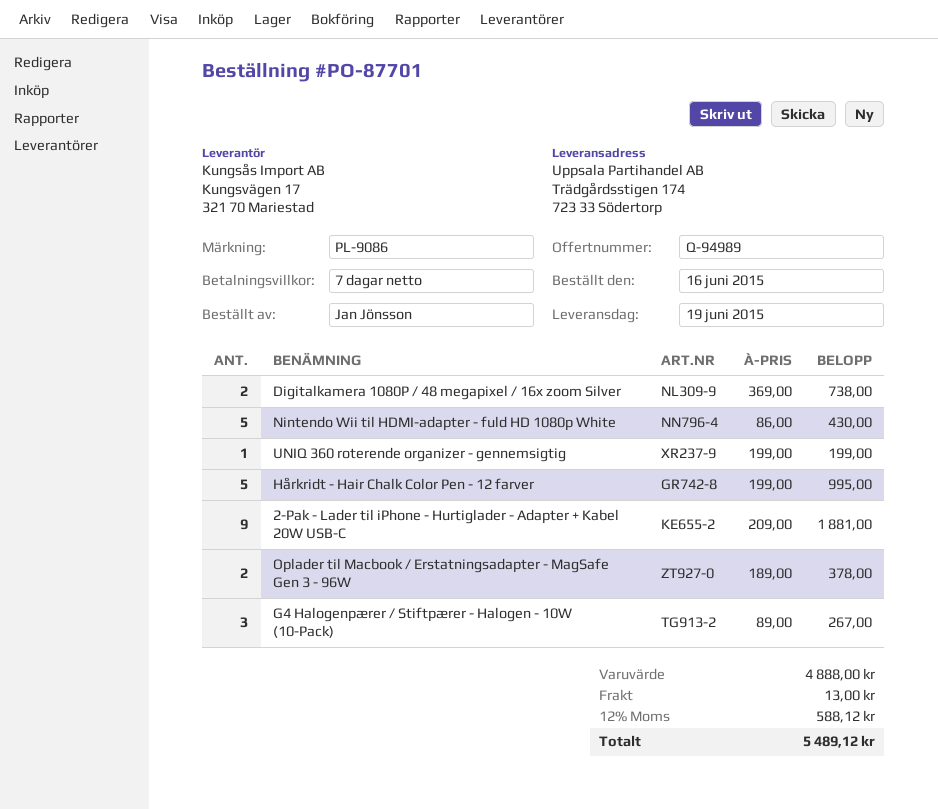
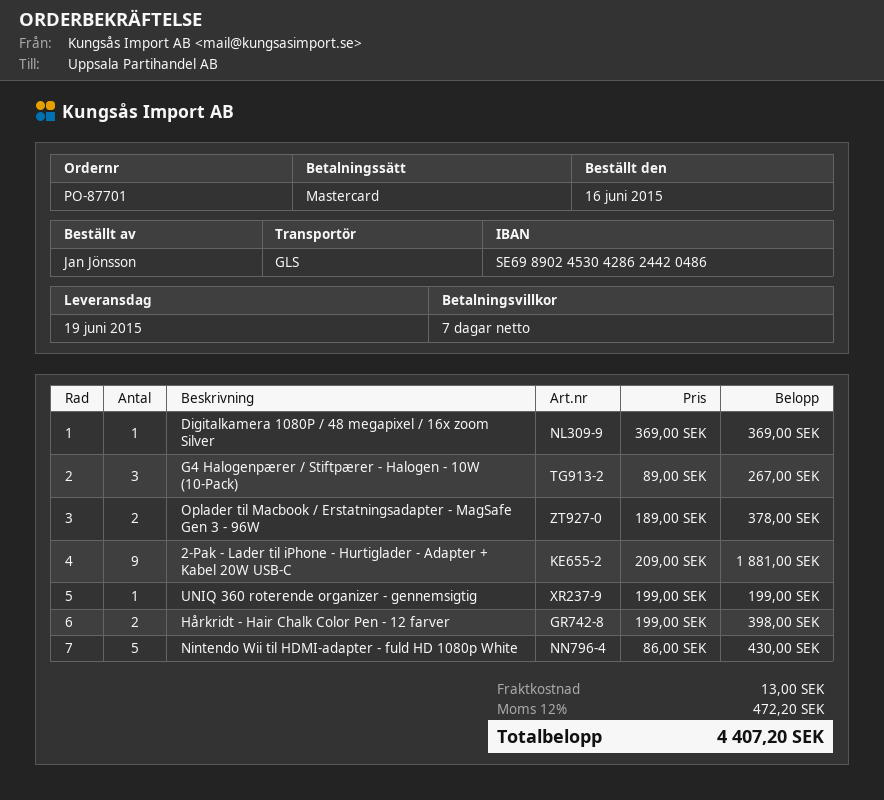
Digitalkamera 1080P / 48 megapixel / 16x zoom Silver: 2 x 369.00 = 738.00 -> 1 x 369.00 = 369.00
Hårkridt - Hair Chalk Color Pen - 12 farver: 5 x 199.00 = 995.00 -> 2 x 199.00 = 398.00
tax: 12% = 588.12 -> 12% = 472.20
total: 5489.12 -> 4407.20

